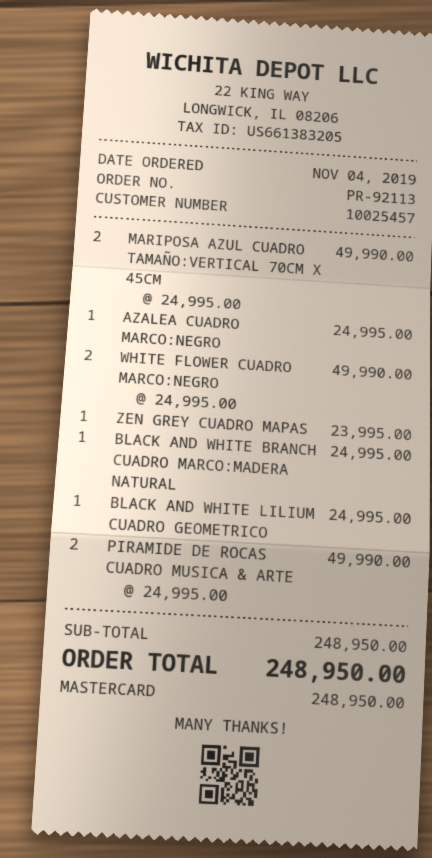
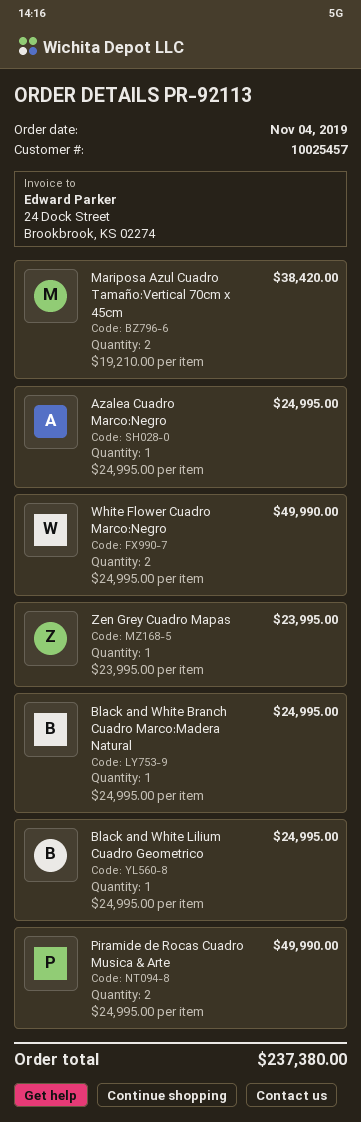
MARIPOSA AZUL CUADRO TAMAÑO:VERTICAL 70CM X 45CM: 2 x 24995.00 = 49990.00 -> 2 x 19210.00 = 38420.00
total: 248950.00 -> 237380.00

